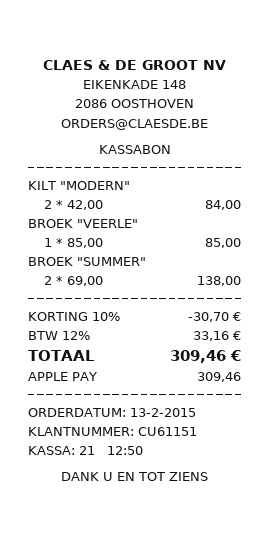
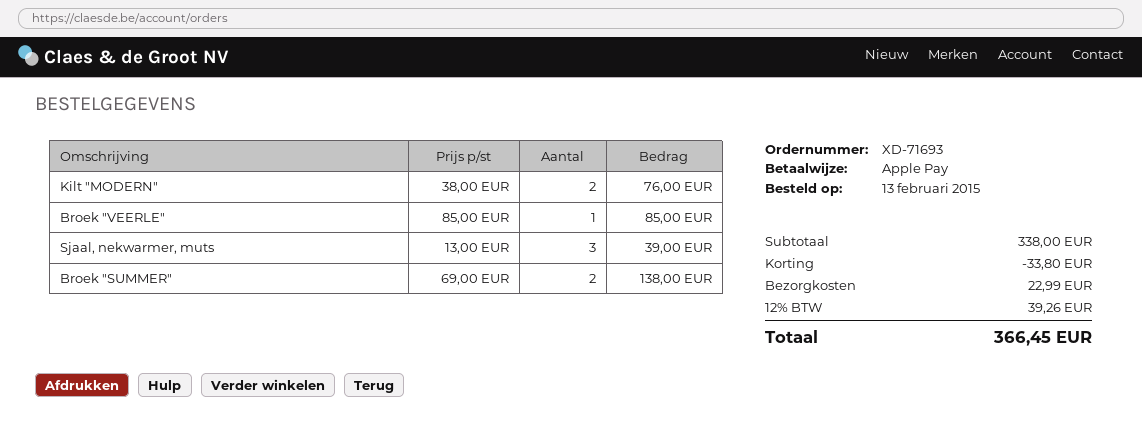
KILT "MODERN": 2 x 42.00 = 84.00 -> 2 x 38.00 = 76.00
Sjaal, nekwarmer, muts: none -> 3 x 13.00 = 39.00
discount: 30.70 -> 33.80
shipping: none -> 22.99
tax: 12% = 33.16 -> 12% = 39.26
total: 309.46 -> 366.45

